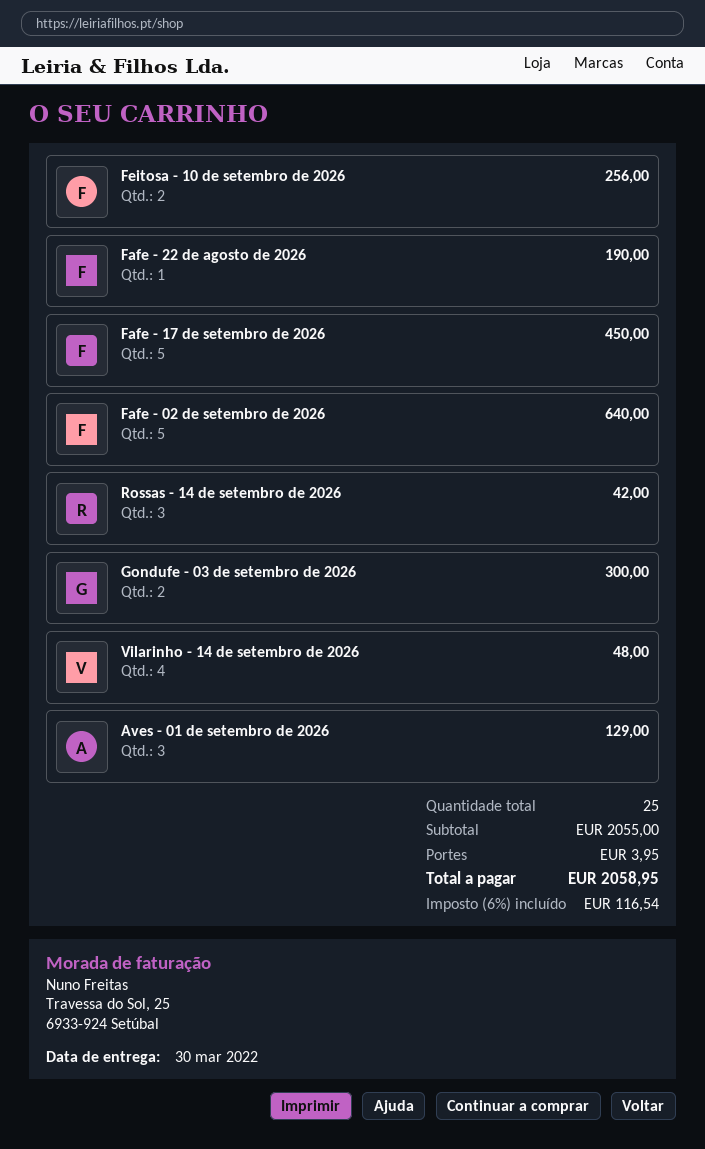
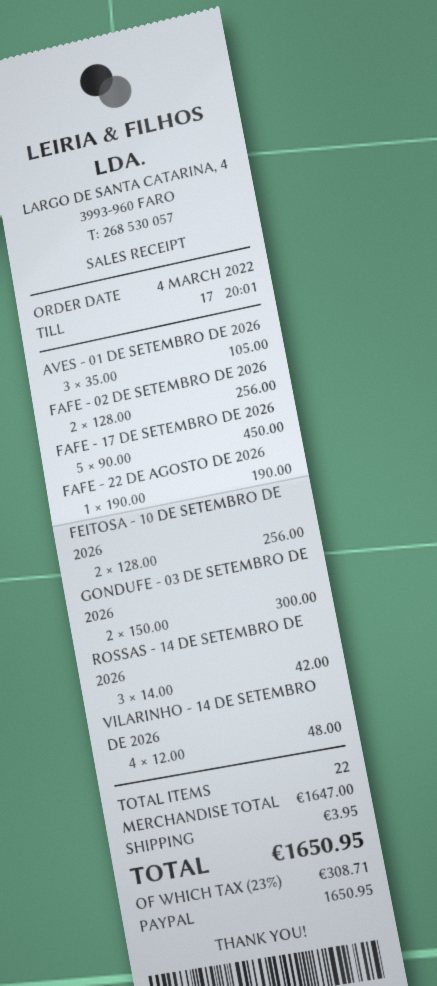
Fafe - 02 de setembro de 2026: 5 for 640.00 -> 2 for 256.00
Aves - 01 de setembro de 2026: 3 for 129.00 -> 3 for 105.00
total quantity: 25 -> 22
subtotal: 2055.00 -> 1647.00
tax: 6% = 116.54 -> 23% = 308.71
total: 2058.95 -> 1650.95

